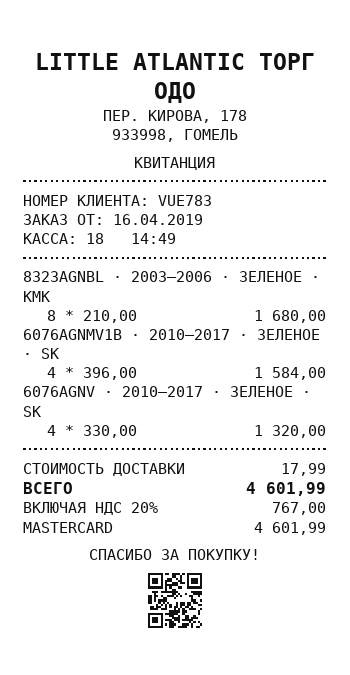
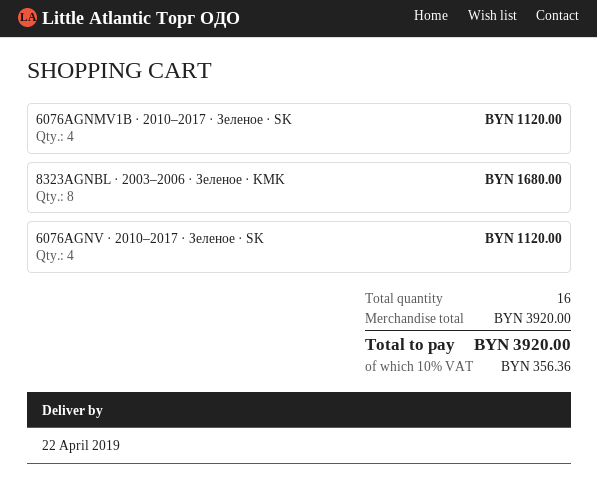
6076AGNMV1B · 2010–2017 · ЗЕЛЕНОЕ · SK: 4 for 1584.00 -> 4 for 1120.00
6076AGNV · 2010–2017 · ЗЕЛЕНОЕ · SK: 4 for 1320.00 -> 4 for 1120.00
shipping: 17.99 -> none
tax: 20% = 767.00 -> 10% = 356.36
total: 4601.99 -> 3920.00

